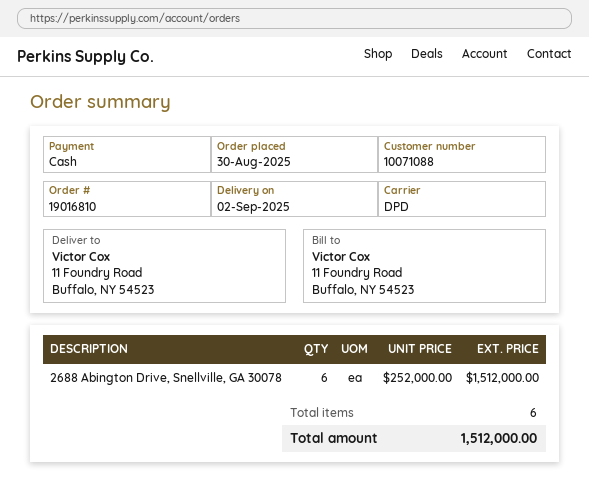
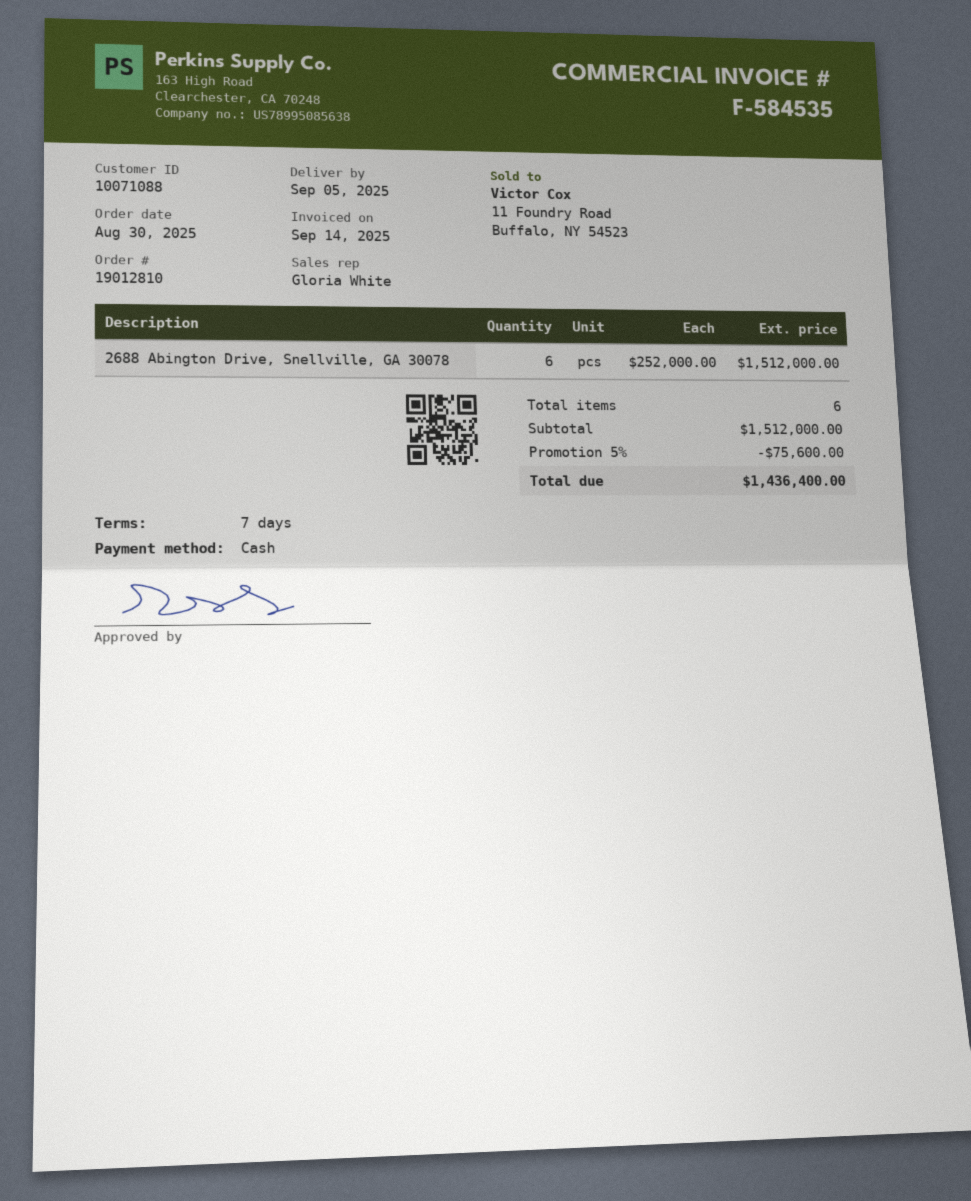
order number: 19016810 -> 19012810
delivery date: 2025-09-02 -> 2025-09-05
discount: none -> 5% = 75600.00
total: 1512000.00 -> 1436400.00

